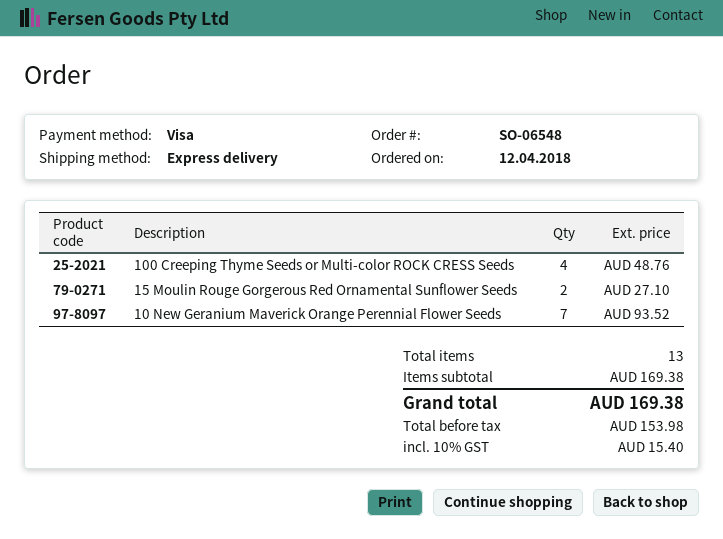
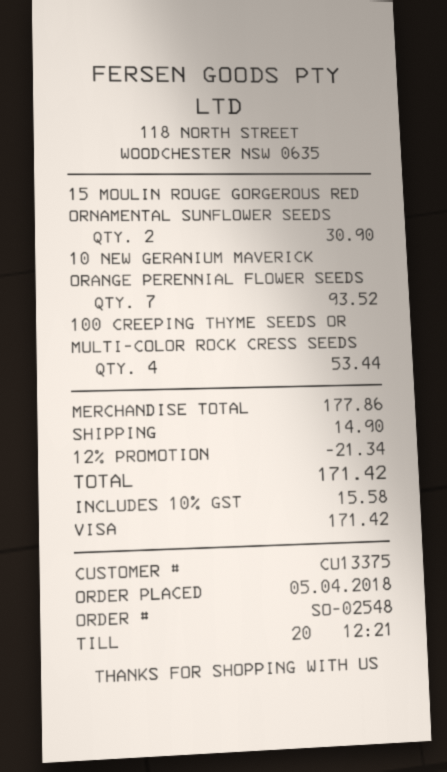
order number: SO-06548 -> SO-02548
order date: 2018-04-12 -> 2018-04-05
100 Creeping Thyme Seeds or Multi-color ROCK CRESS Seeds: 4 for 48.76 -> 4 for 53.44
15 Moulin Rouge Gorgerous Red Ornamental Sunflower Seeds: 2 for 27.10 -> 2 for 30.90
subtotal: 169.38 -> 177.86
discount: none -> 12% = 21.34
shipping: none -> 14.90
tax: 10% = 15.40 -> 10% = 15.58
total: 169.38 -> 171.42

